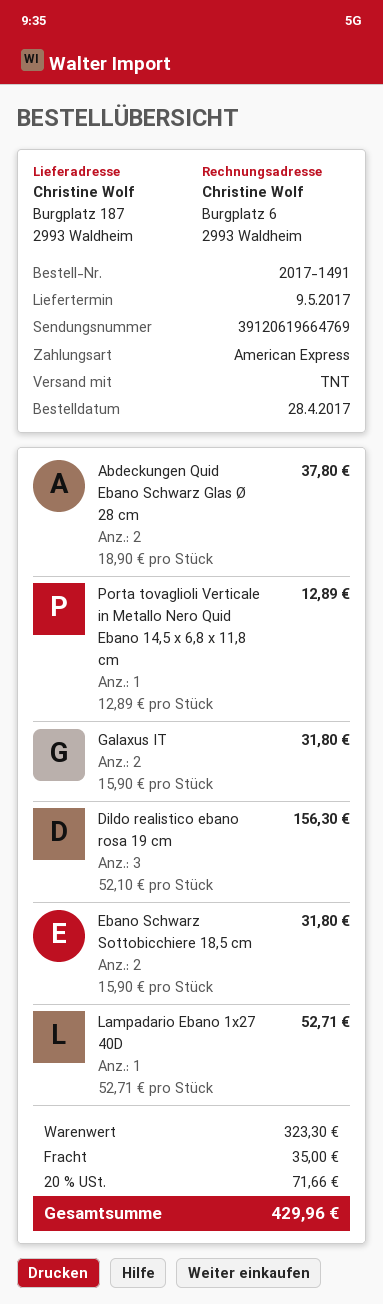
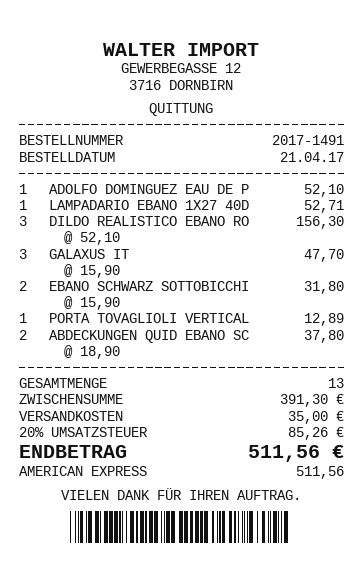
order date: 2017-04-28 -> 2017-04-21
Galaxus IT: 2 x 15.90 = 31.80 -> 3 x 15.90 = 47.70
ADOLFO DOMINGUEZ EAU DE P: none -> 1 x 52.10 = 52.10
subtotal: 323.30 -> 391.30
tax: 20% = 71.66 -> 20% = 85.26
total: 429.96 -> 511.56

